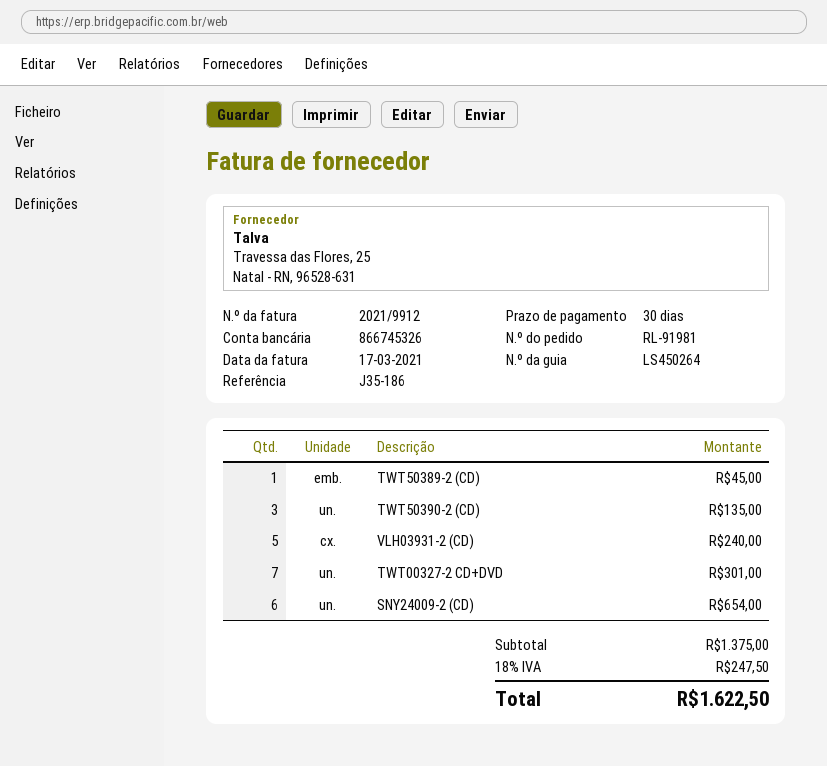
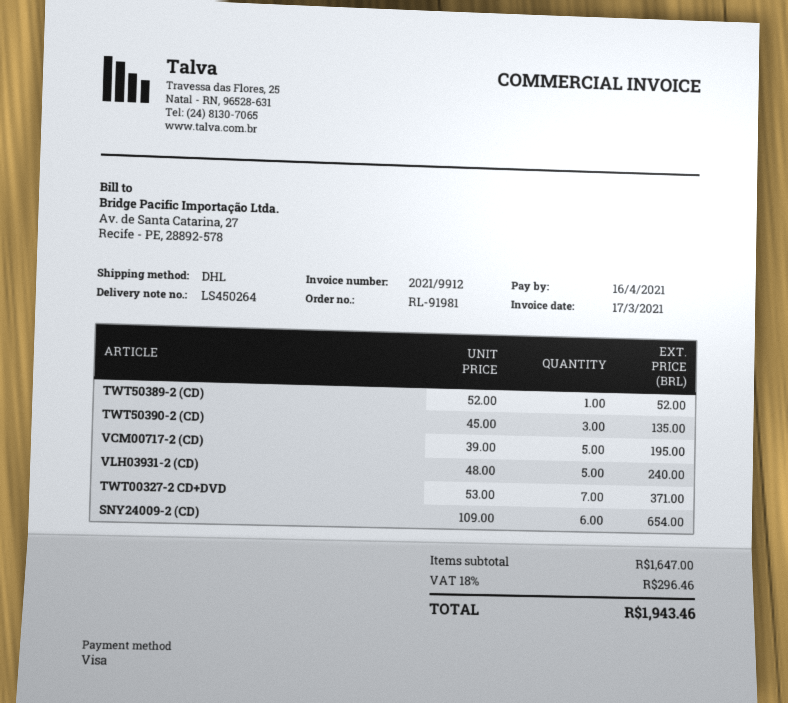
TWT50389-2 (CD): 1 for 45.00 -> 1 for 52.00
TWT00327-2 CD+DVD: 7 for 301.00 -> 7 for 371.00
VCM00717-2 (CD): none -> 5 for 195.00
subtotal: 1375.00 -> 1647.00
tax: 18% = 247.50 -> 18% = 296.46
total: 1622.50 -> 1943.46

